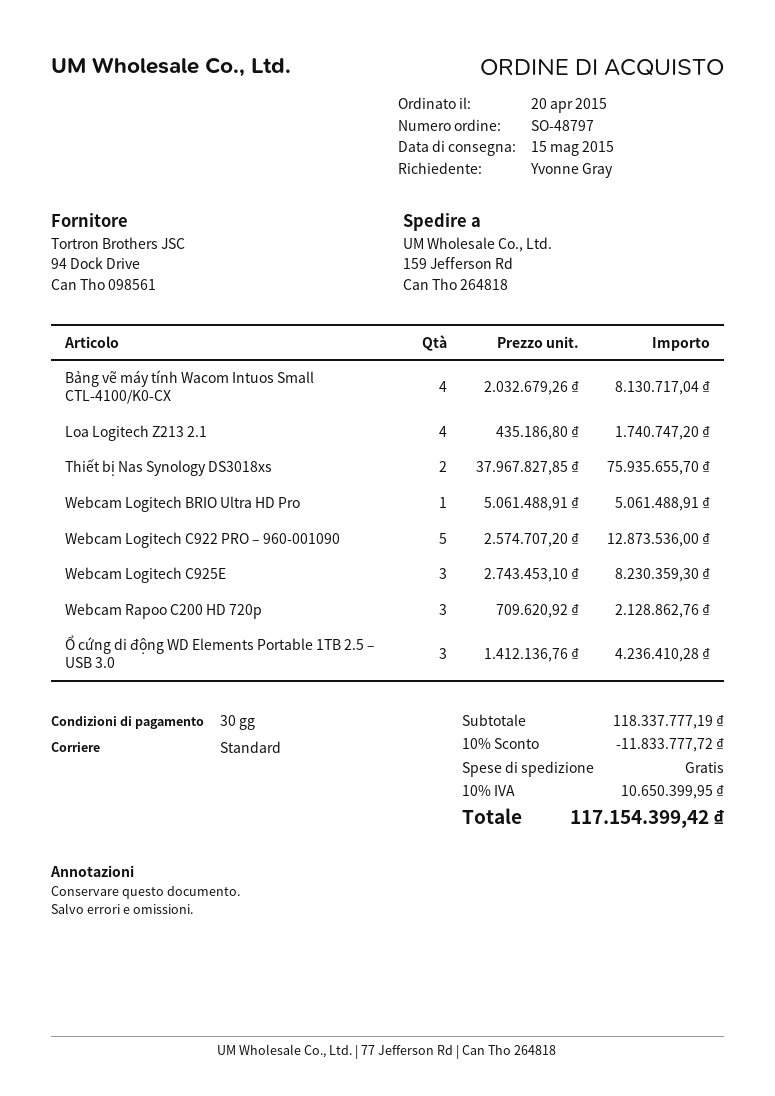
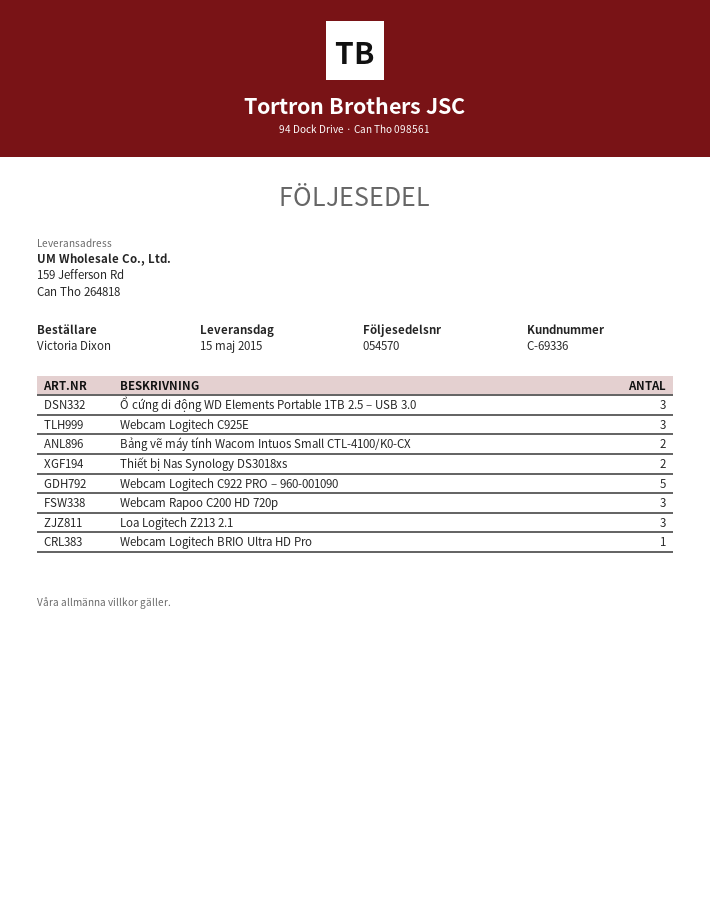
ordered by: Yvonne Gray -> Victoria Dixon
Bảng vẽ máy tính Wacom Intuos Small CTL-4100/K0-CX: 4 -> 2
Loa Logitech Z213 2.1: 4 -> 3

